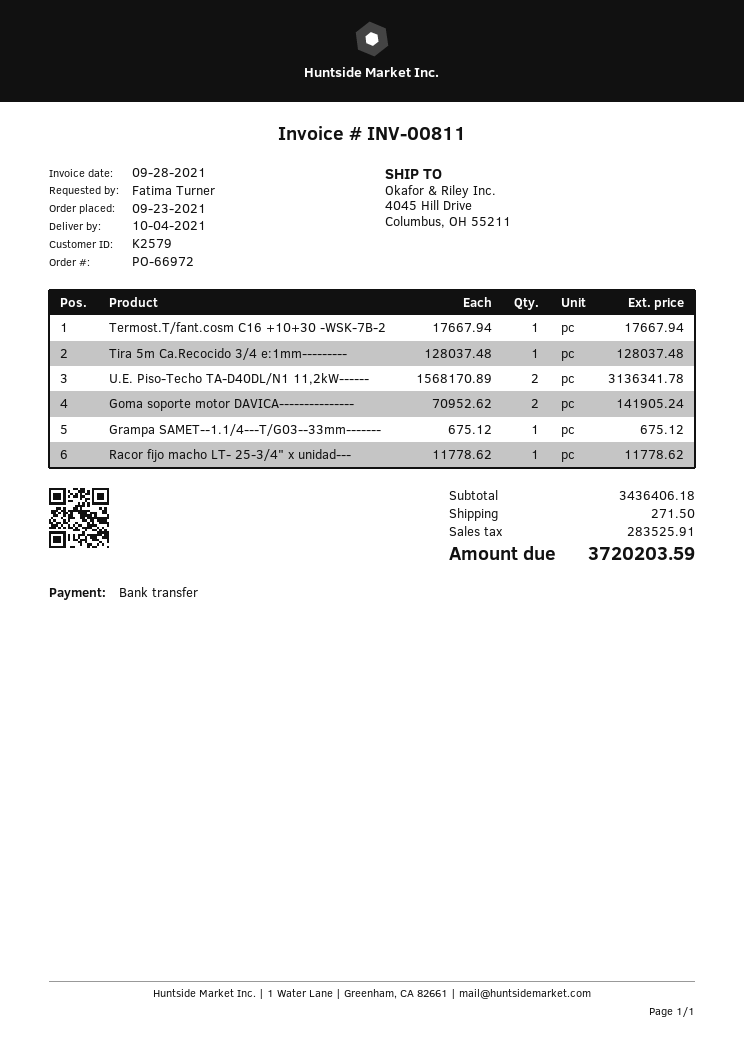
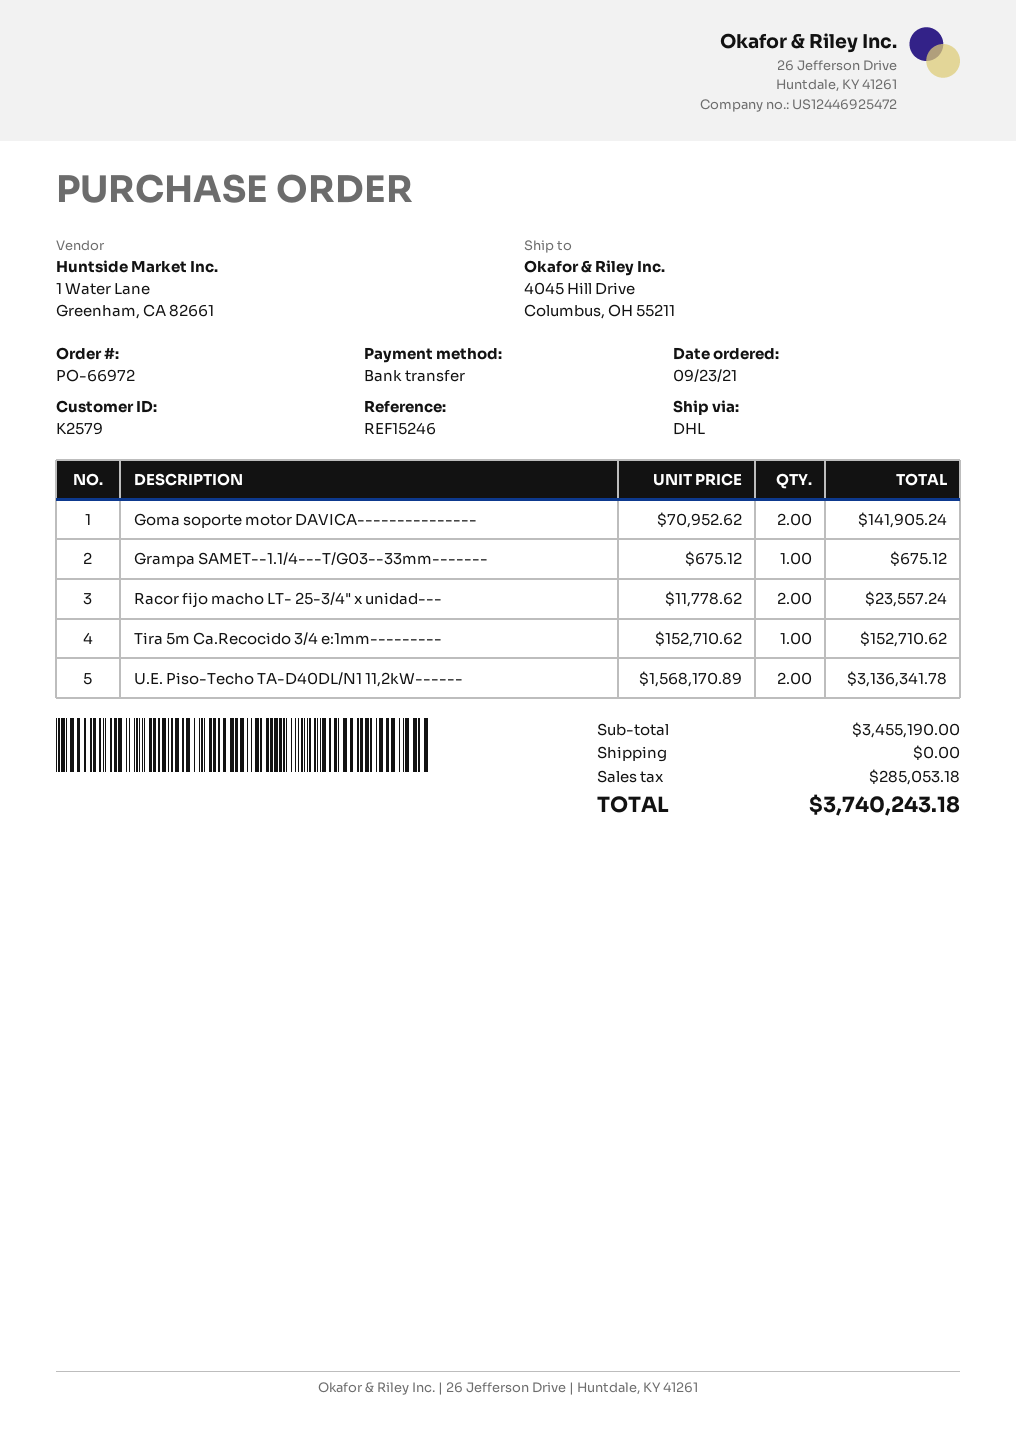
Termost.T/fant.cosm C16 +10+30 -WSK-7B-2: 1 x 17667.94 = 17667.94 -> none
Tira 5m Ca.Recocido 3/4 e:1mm---------: 1 x 128037.48 = 128037.48 -> 1 x 152710.62 = 152710.62
Racor fijo macho LT- 25-3/4" x unidad---: 1 x 11778.62 = 11778.62 -> 2 x 11778.62 = 23557.24
subtotal: 3436406.18 -> 3455190.00
shipping: 271.50 -> 0.00
tax: 283525.91 -> 285053.18
total: 3720203.59 -> 3740243.18

